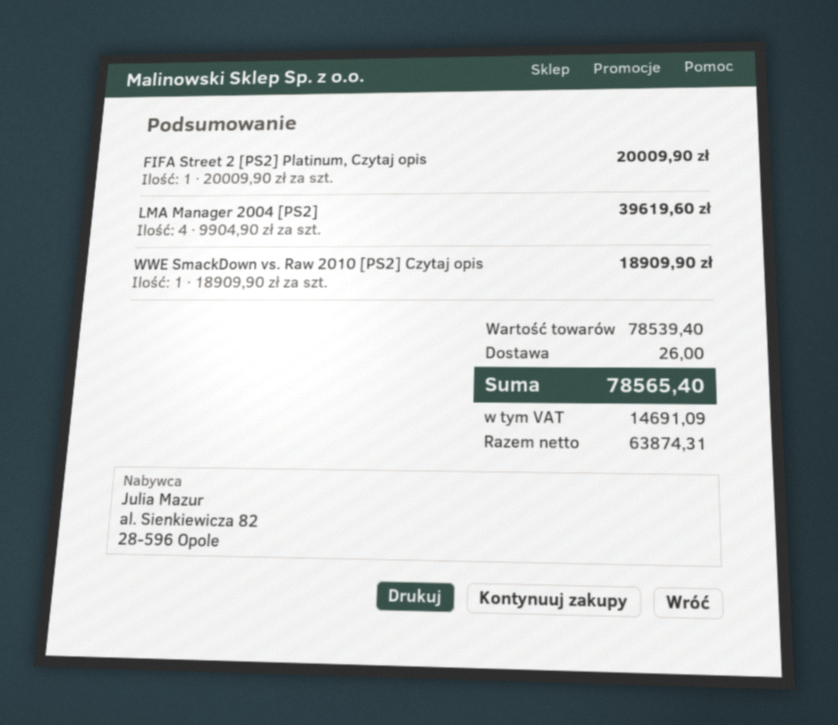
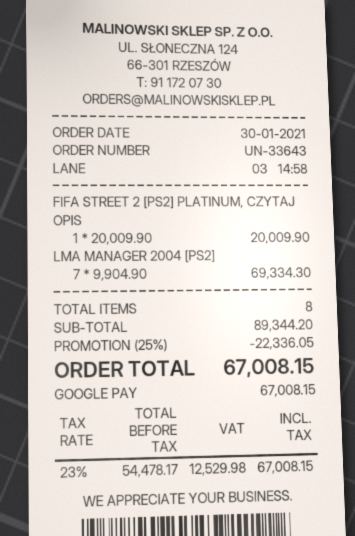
LMA Manager 2004 [PS2]: 4 x 9904.90 = 39619.60 -> 7 x 9904.90 = 69334.30
WWE SmackDown vs. Raw 2010 [PS2] Czytaj opis: 1 x 18909.90 = 18909.90 -> none
subtotal: 78539.40 -> 89344.20
discount: none -> 25% = 22336.05
shipping: 26.00 -> none
net: 63874.31 -> 54478.17
tax: 14691.09 -> 12529.98
total: 78565.40 -> 67008.15

